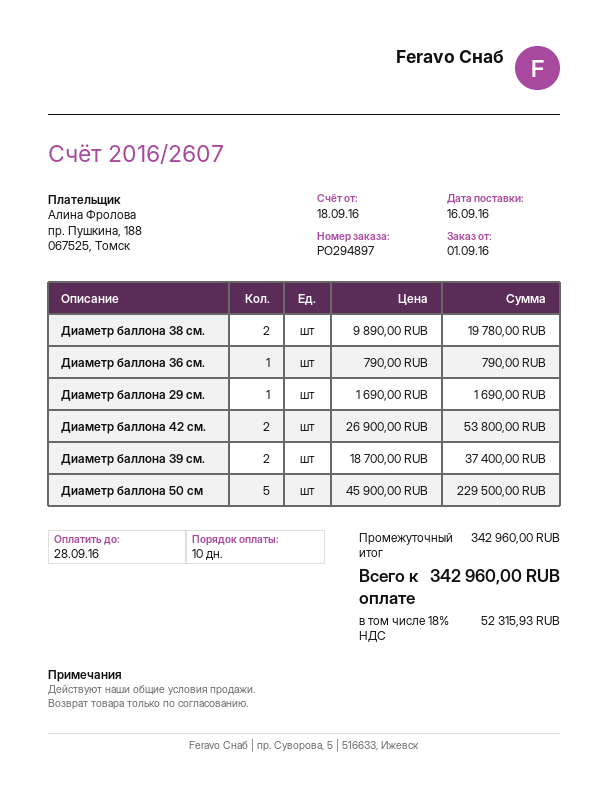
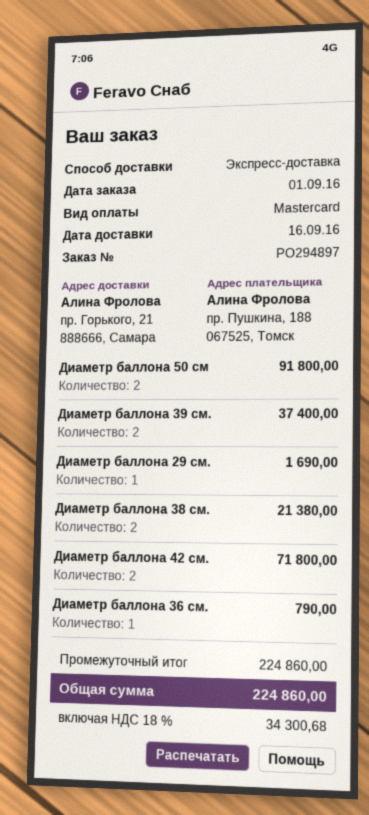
Диаметр баллона 38 см.: 2 for 19780.00 -> 2 for 21380.00
Диаметр баллона 42 см.: 2 for 53800.00 -> 2 for 71800.00
Диаметр баллона 50 см: 5 for 229500.00 -> 2 for 91800.00
subtotal: 342960.00 -> 224860.00
tax: 18% = 52315.93 -> 18% = 34300.68
total: 342960.00 -> 224860.00

